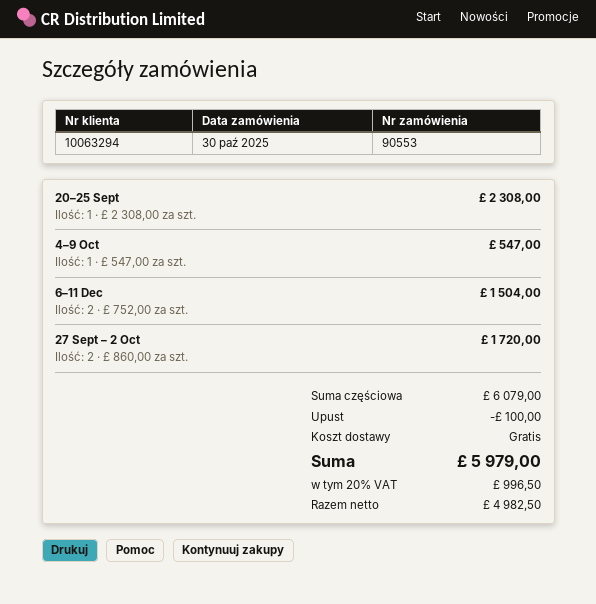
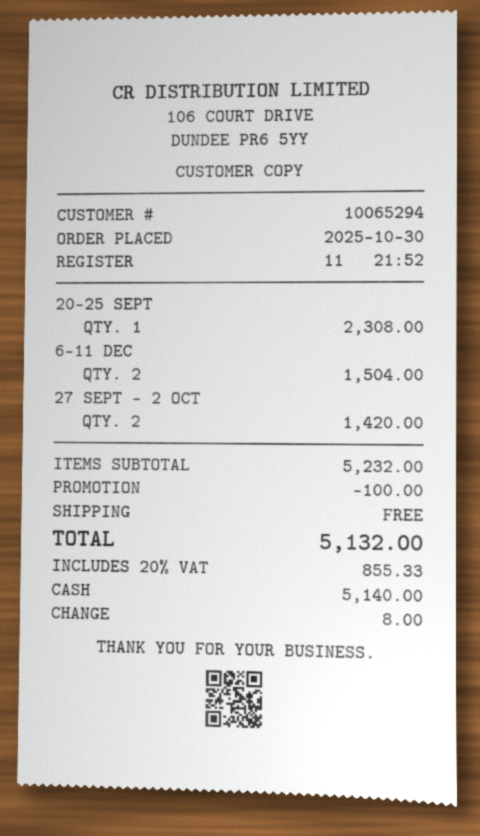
customer number: 10063294 -> 10065294
4–9 Oct: 1 for 547.00 -> none
27 Sept – 2 Oct: 2 for 1720.00 -> 2 for 1420.00
subtotal: 6079.00 -> 5232.00
tax: 20% = 996.50 -> 20% = 855.33
total: 5979.00 -> 5132.00

